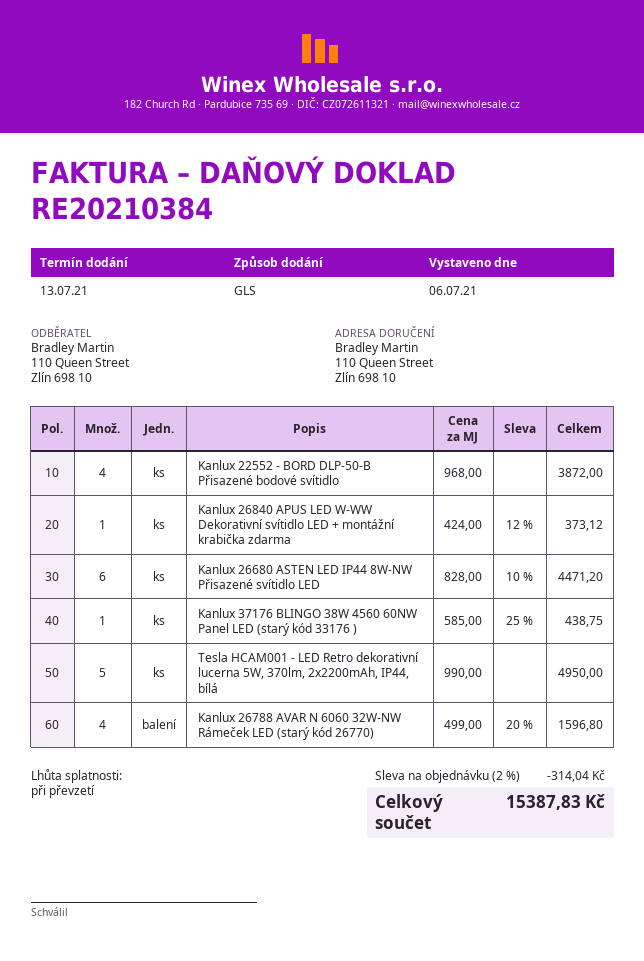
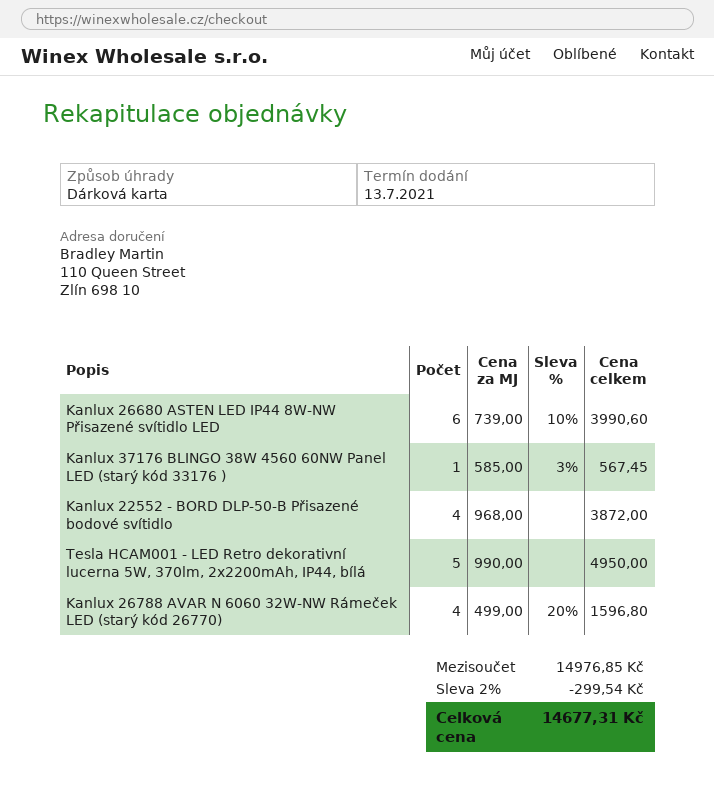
Kanlux 26840 APUS LED W-WW Dekorativní svítidlo LED + montážní krabička zdarma: 1 x 424.00 - 12% = 373.12 -> none
Kanlux 26680 ASTEN LED IP44 8W-NW Přisazené svítidlo LED: 6 x 828.00 - 10% = 4471.20 -> 6 x 739.00 - 10% = 3990.60
Kanlux 37176 BLINGO 38W 4560 60NW Panel LED (starý kód 33176 ): 1 x 585.00 - 25% = 438.75 -> 1 x 585.00 - 3% = 567.45
discount: 2% = 314.04 -> 2% = 299.54
total: 15387.83 -> 14677.31

